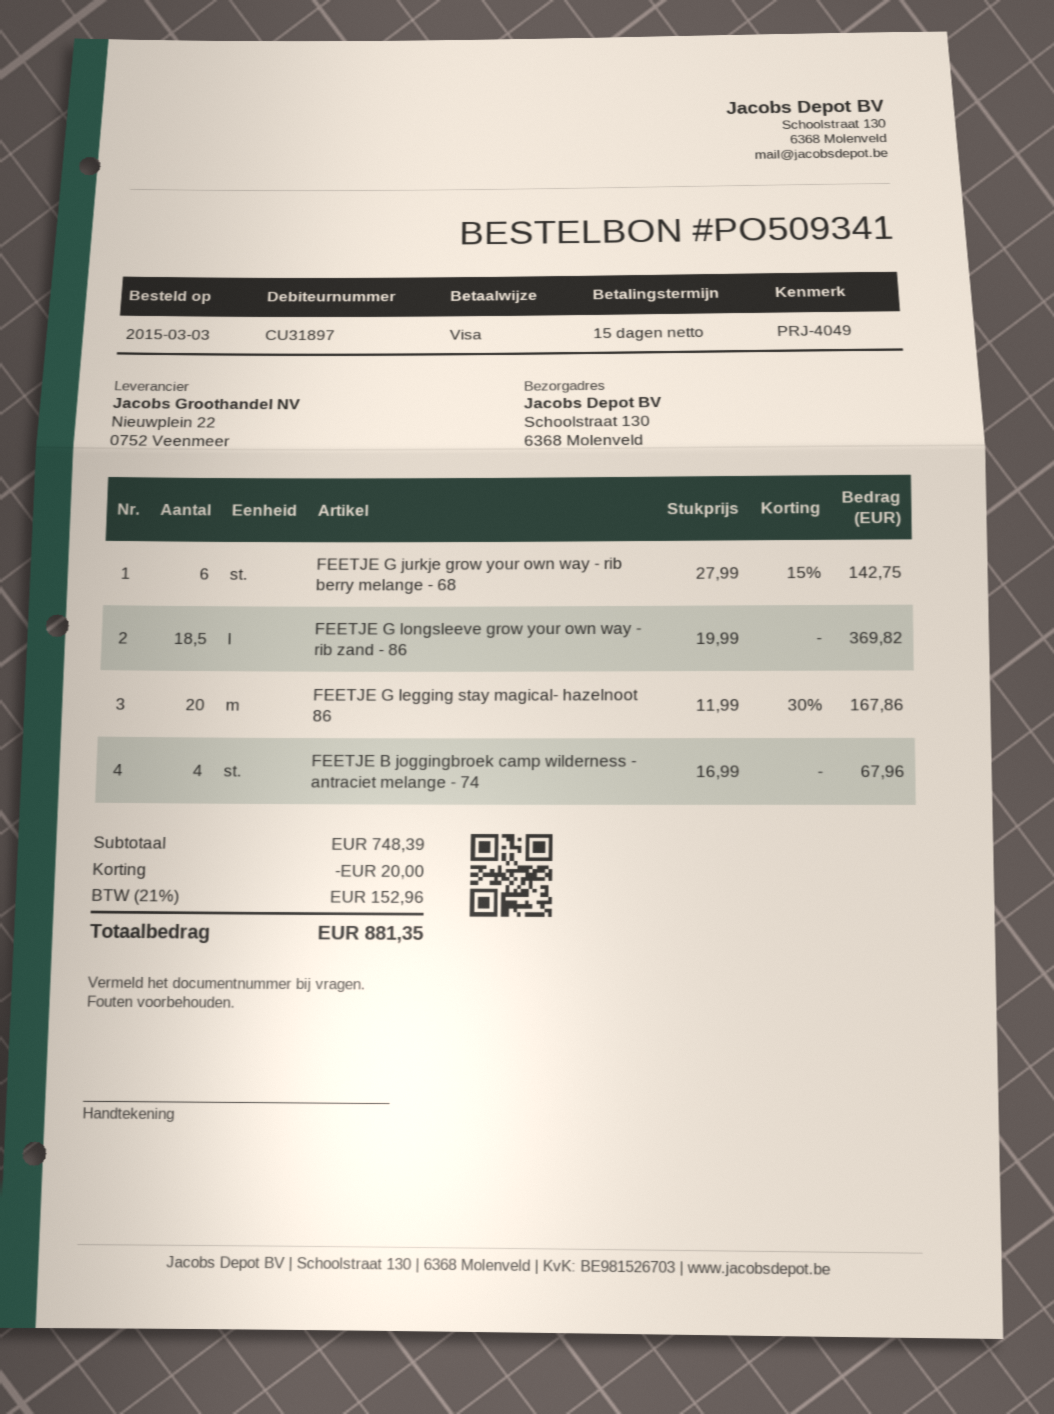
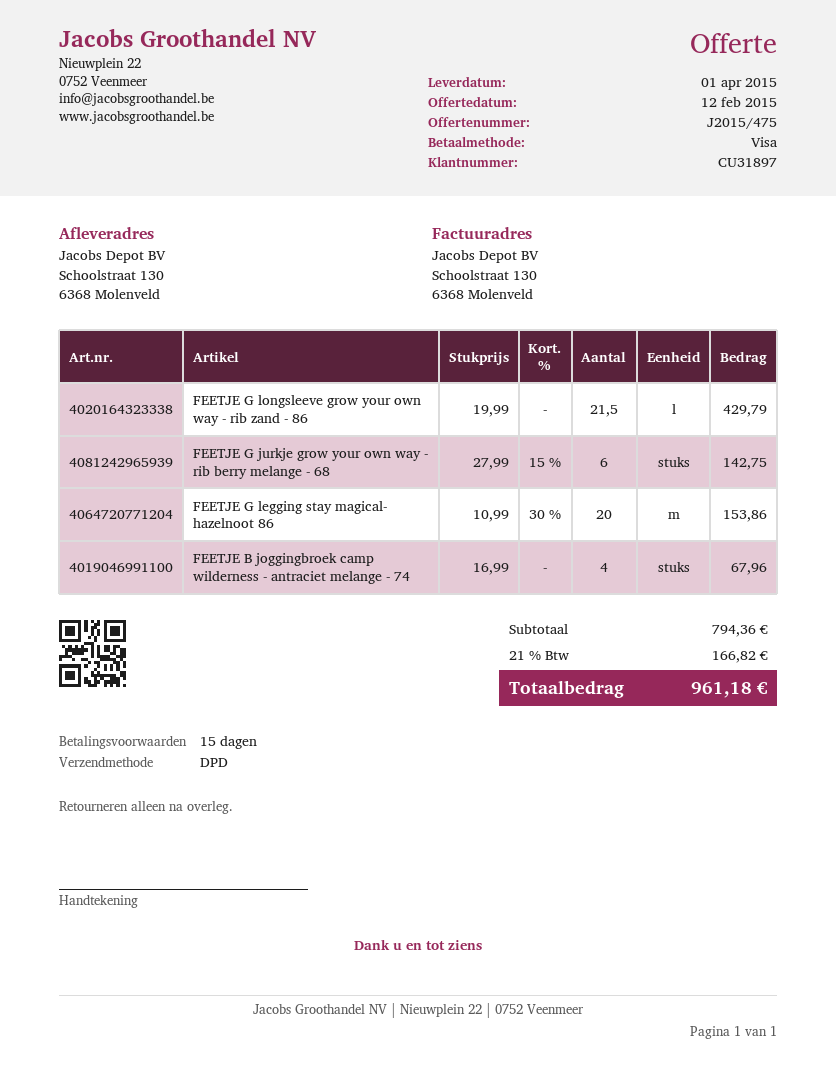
FEETJE G longsleeve grow your own way - rib zand - 86: 18.5 x 19.99 = 369.82 -> 21.5 x 19.99 = 429.79
FEETJE G legging stay magical- hazelnoot 86: 20 x 11.99 - 30% = 167.86 -> 20 x 10.99 - 30% = 153.86
subtotal: 748.39 -> 794.36
discount: 20.00 -> none
tax: 21% = 152.96 -> 21% = 166.82
total: 881.35 -> 961.18

